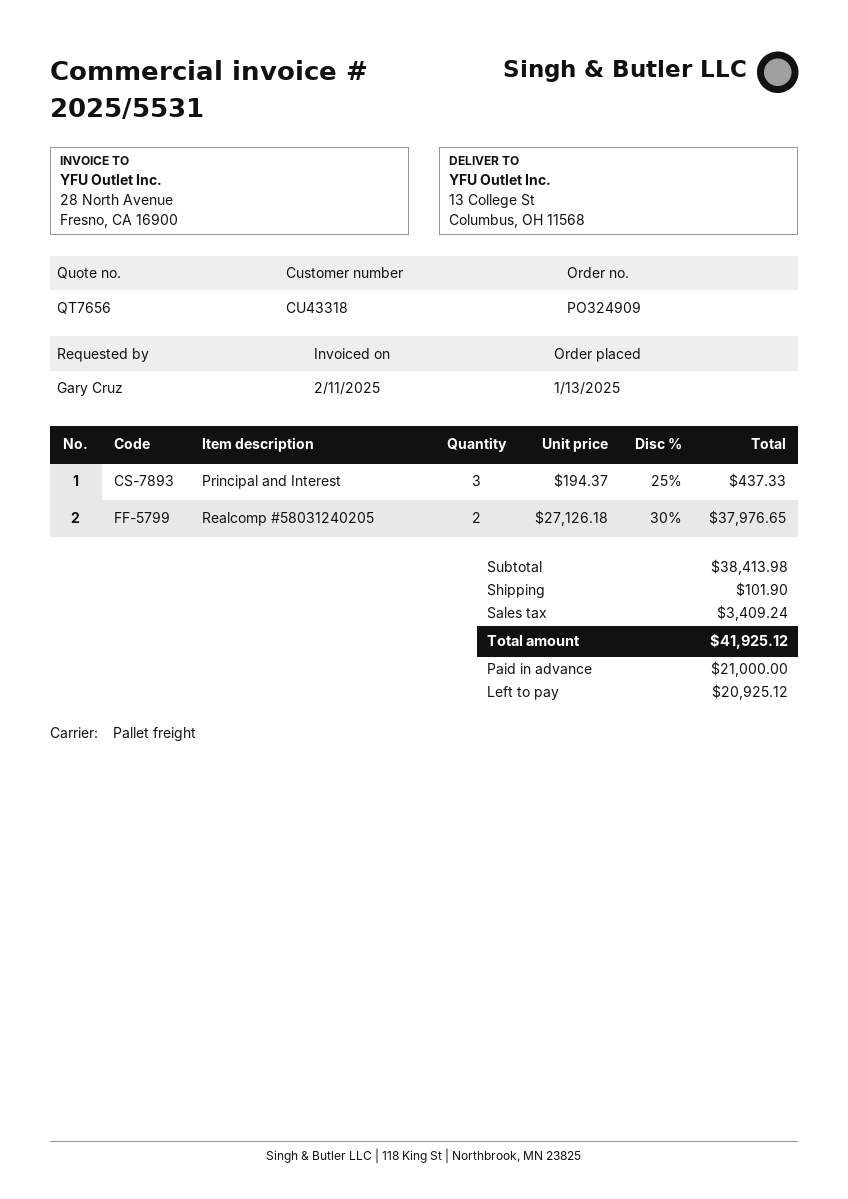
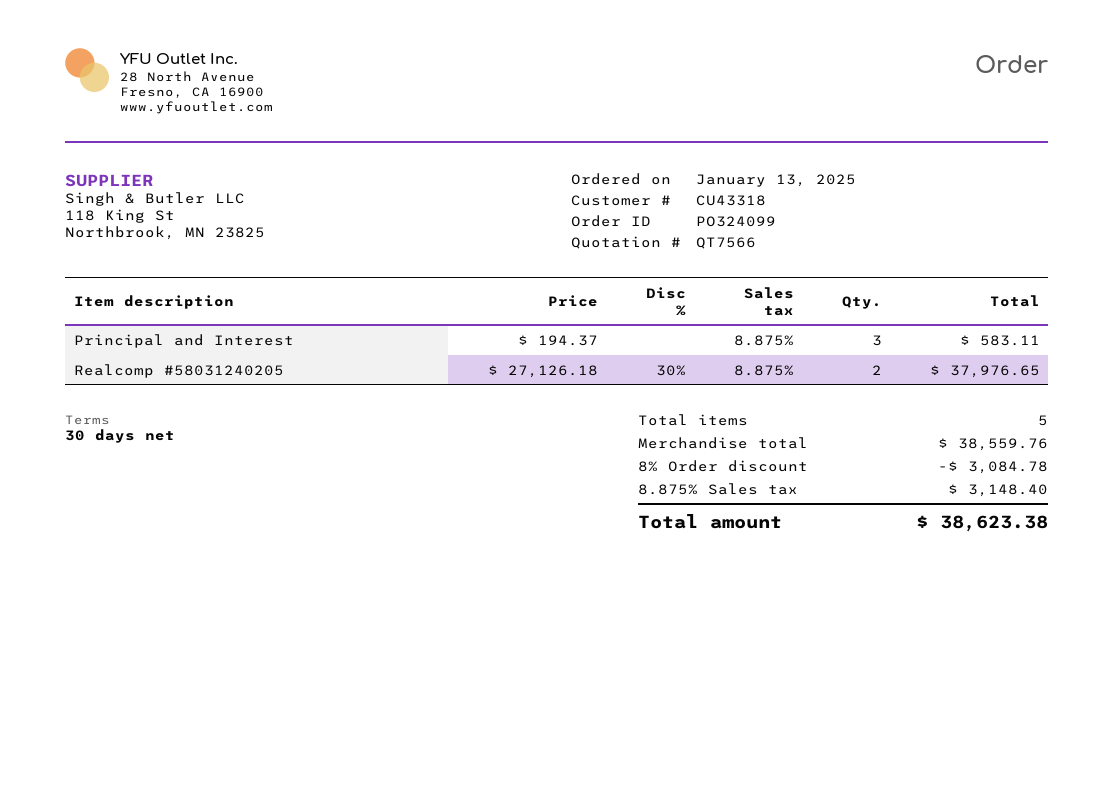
quote number: QT7656 -> QT7566
order number: PO324909 -> PO324099
Principal and Interest: 3 x 194.37 - 25% = 437.33 -> 3 x 194.37 = 583.11
subtotal: 38413.98 -> 38559.76
discount: none -> 8% = 3084.78
shipping: 101.90 -> none
tax: 3409.24 -> 3148.40
total: 41925.12 -> 38623.38

